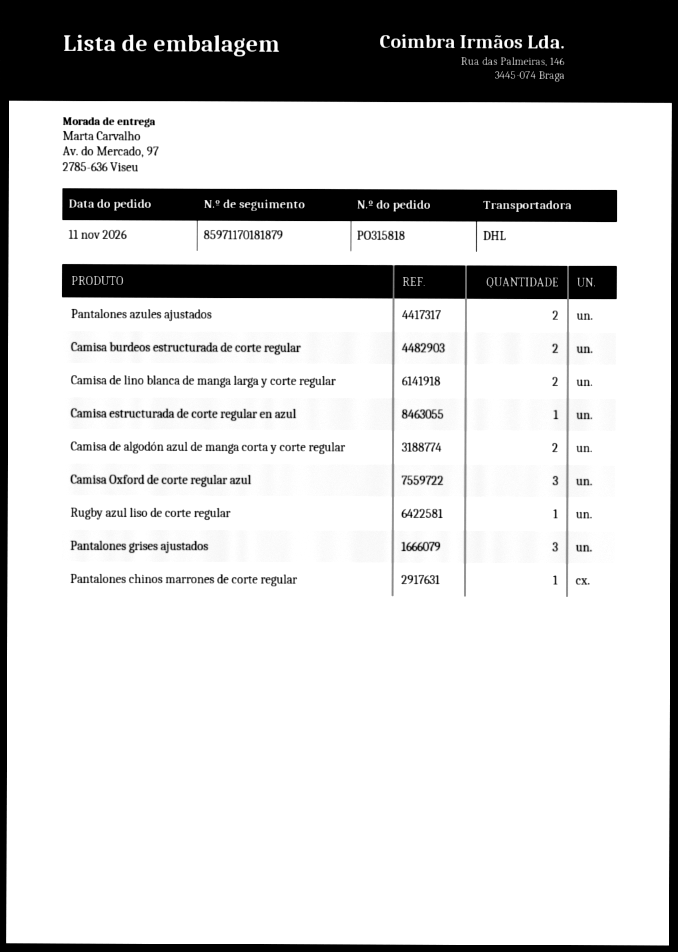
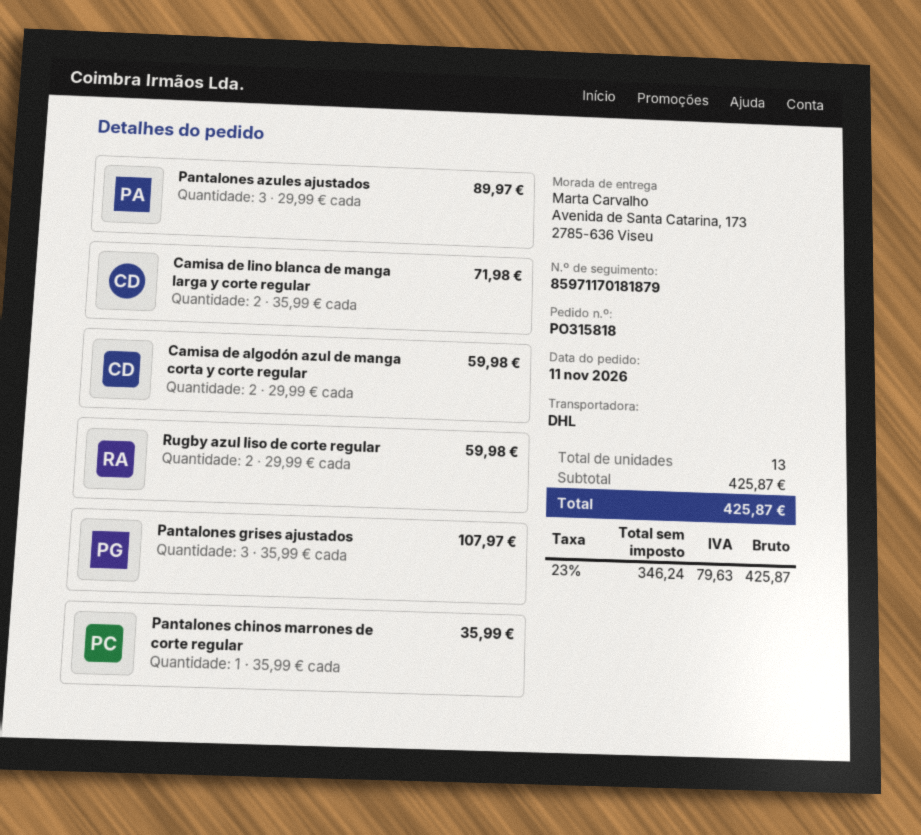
ship to: Av. do Mercado, 97, 2785-636 Viseu -> Avenida de Santa Catarina, 173, 2785-636 Viseu
Pantalones azules ajustados: 2 -> 3
Camisa burdeos estructurada de corte regular: 2 -> none
Camisa estructurada de corte regular en azul: 1 -> none
Camisa Oxford de corte regular azul: 3 -> none
Rugby azul liso de corte regular: 1 -> 2

